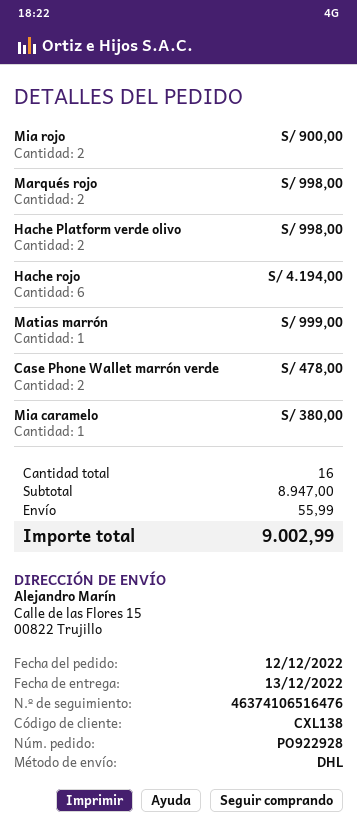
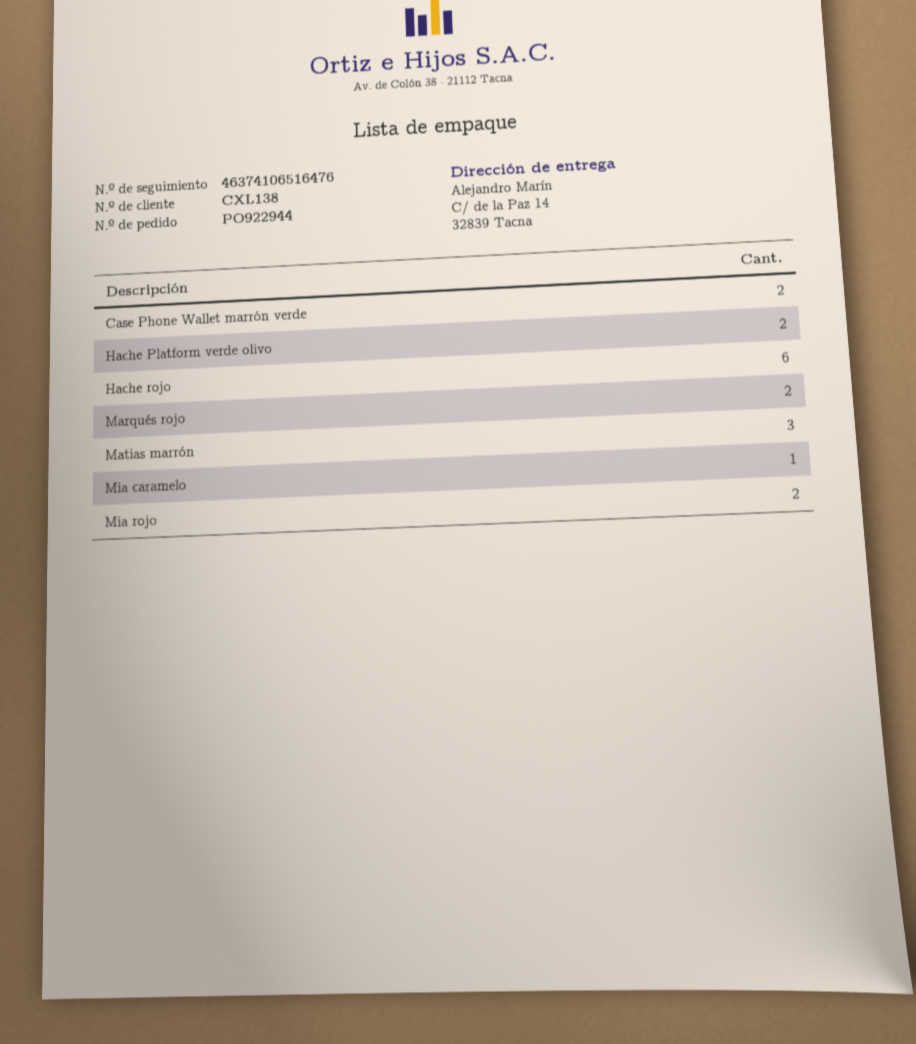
order number: PO922928 -> PO922944
ship to: Calle de las Flores 15, 00822 Trujillo -> C/ de la Paz 14, 32839 Tacna
Matias marrón: 1 -> 3

